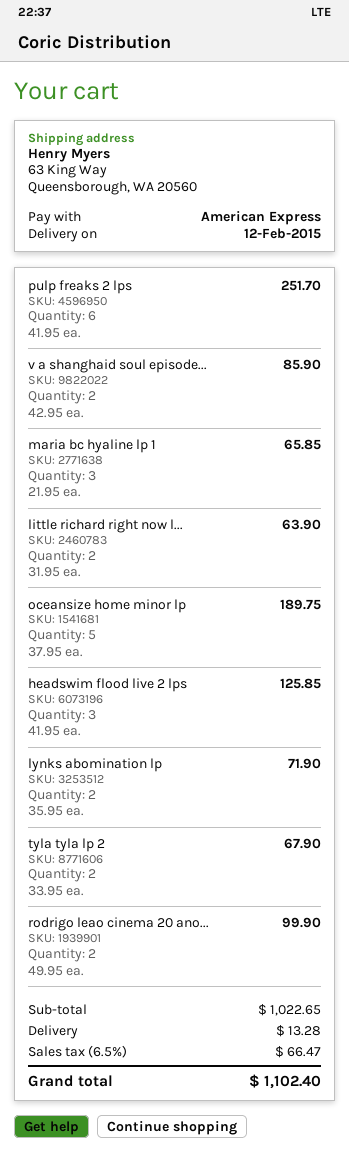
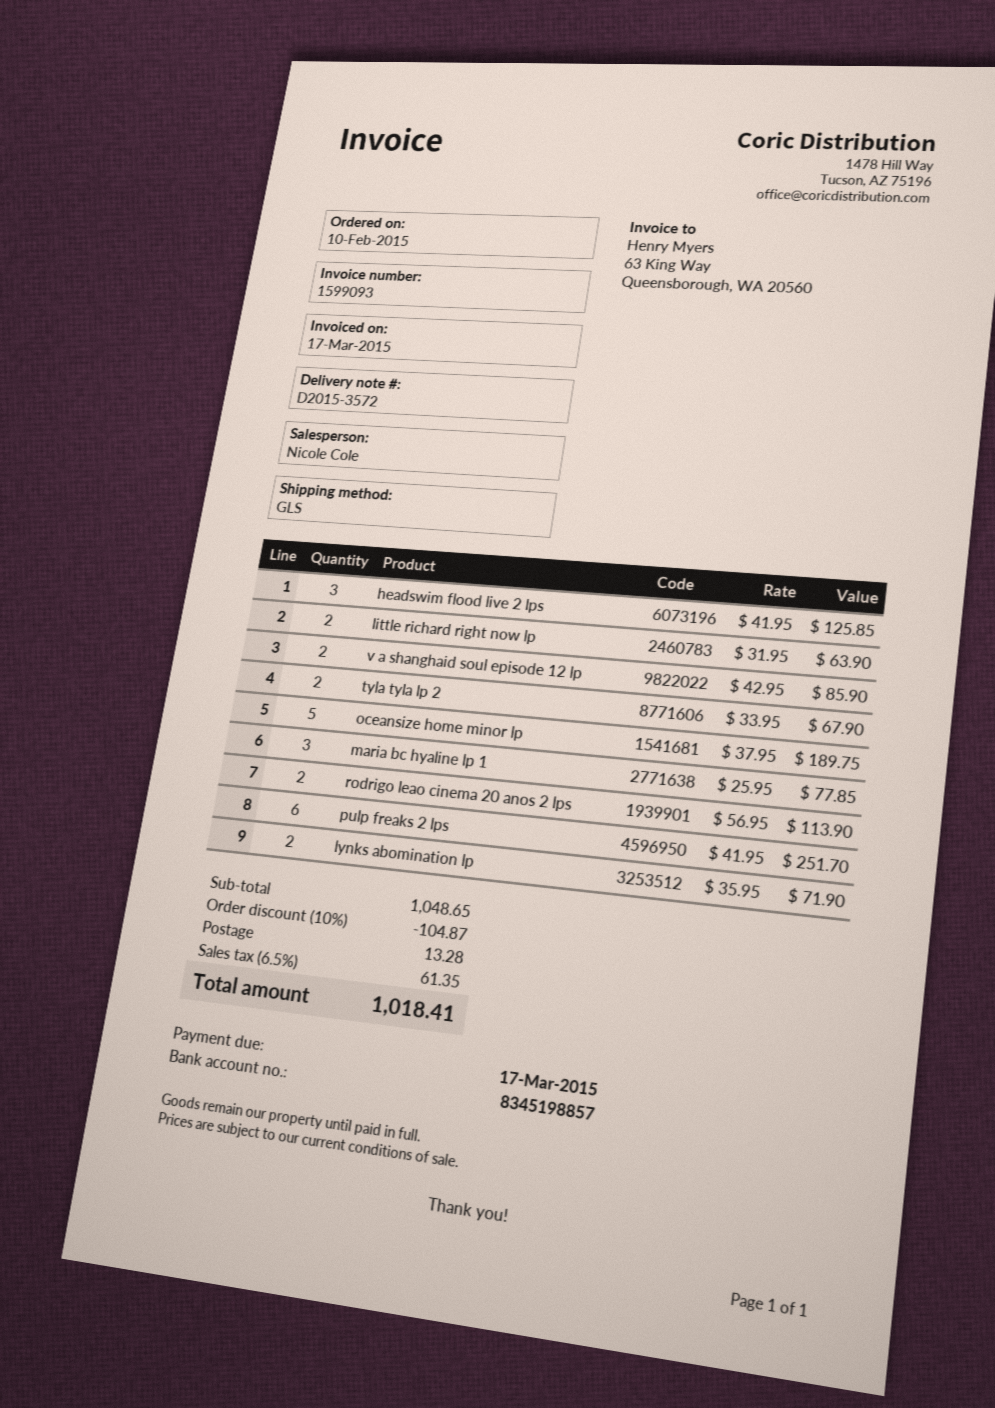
maria bc hyaline lp 1: 3 x 21.95 = 65.85 -> 3 x 25.95 = 77.85
rodrigo leao cinema 20 ano...: 2 x 49.95 = 99.90 -> 2 x 56.95 = 113.90
subtotal: 1022.65 -> 1048.65
discount: none -> 10% = 104.87
tax: 6.5% = 66.47 -> 6.5% = 61.35
total: 1102.40 -> 1018.41

